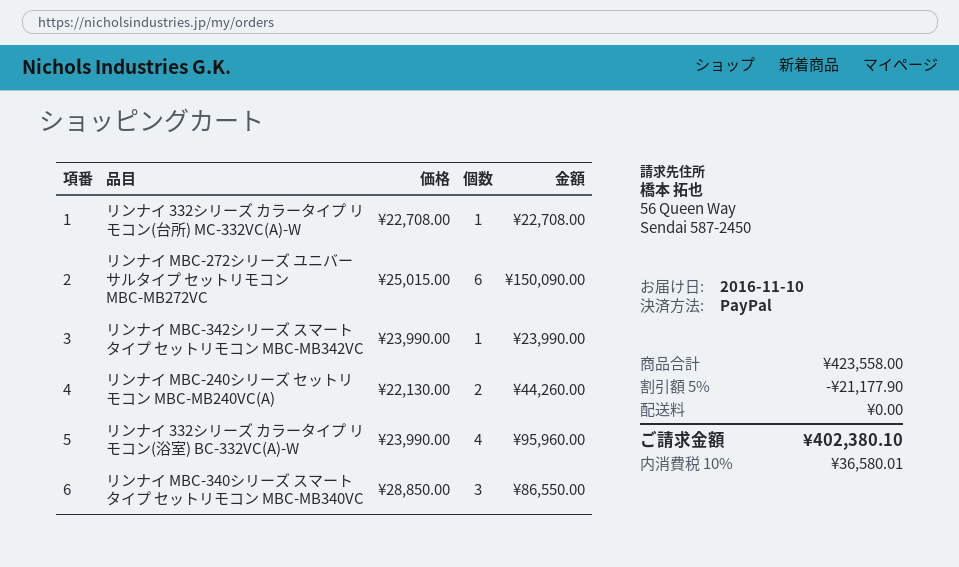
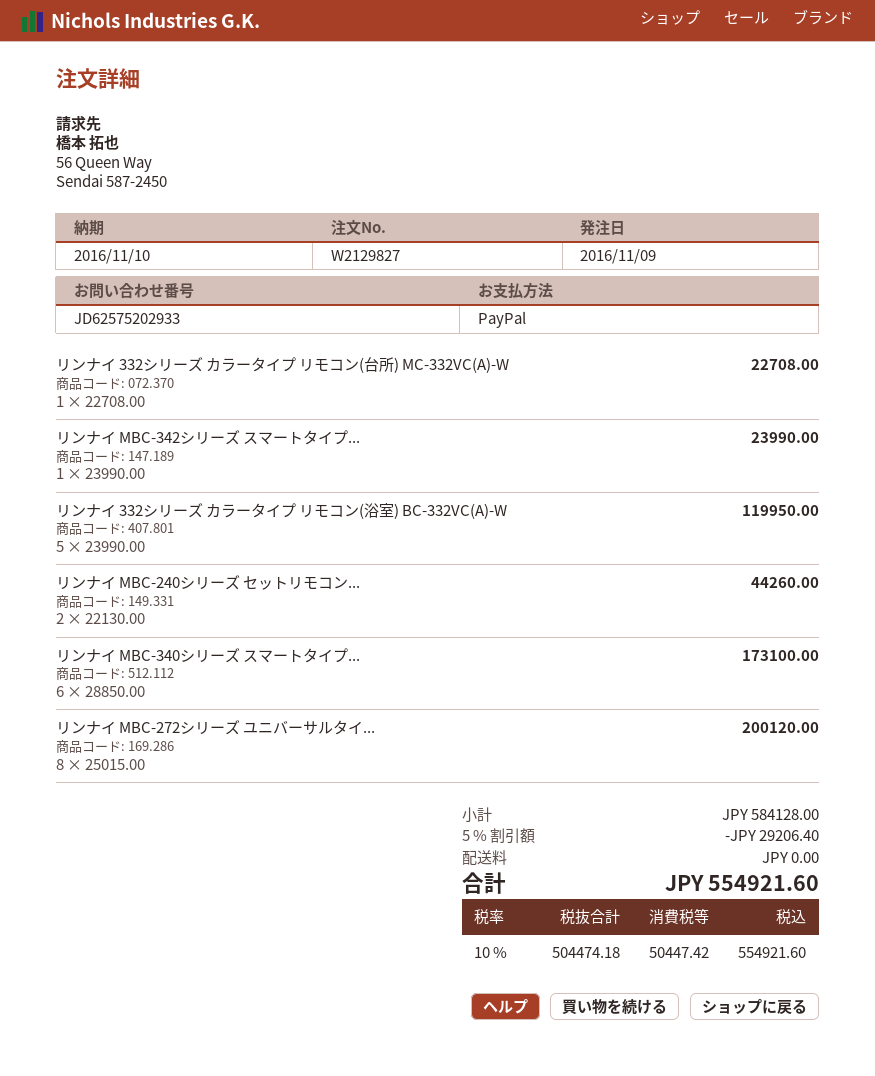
リンナイ MBC-272シリーズ ユニバーサルタイプ セットリモコン MBC-MB272VC: 6 x 25015.00 = 150090.00 -> 8 x 25015.00 = 200120.00
リンナイ 332シリーズ カラータイプ リモコン(浴室) BC-332VC(A)-W: 4 x 23990.00 = 95960.00 -> 5 x 23990.00 = 119950.00
リンナイ MBC-340シリーズ スマートタイプ セットリモコン MBC-MB340VC: 3 x 28850.00 = 86550.00 -> 6 x 28850.00 = 173100.00
subtotal: 423558.00 -> 584128.00
discount: 5% = 21177.90 -> 5% = 29206.40
tax: 10% = 36580.01 -> 10% = 50447.42
total: 402380.10 -> 554921.60

